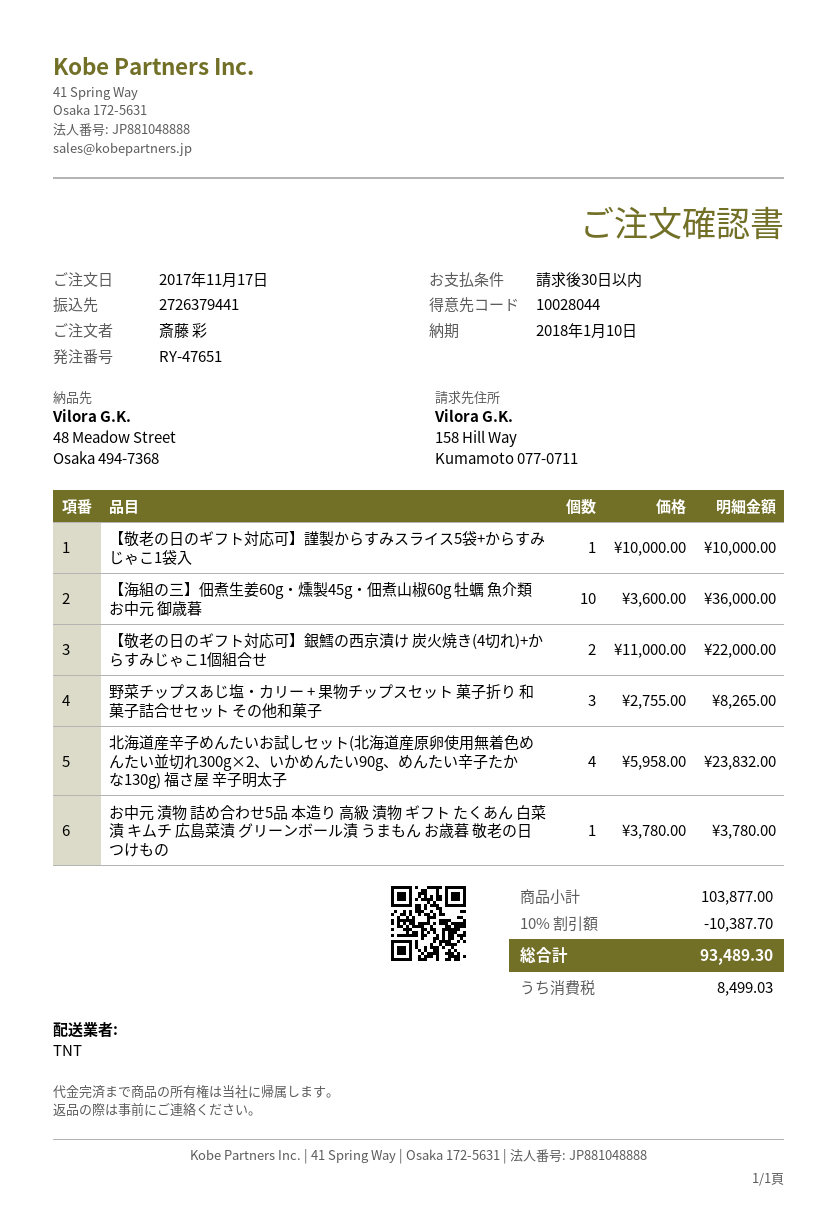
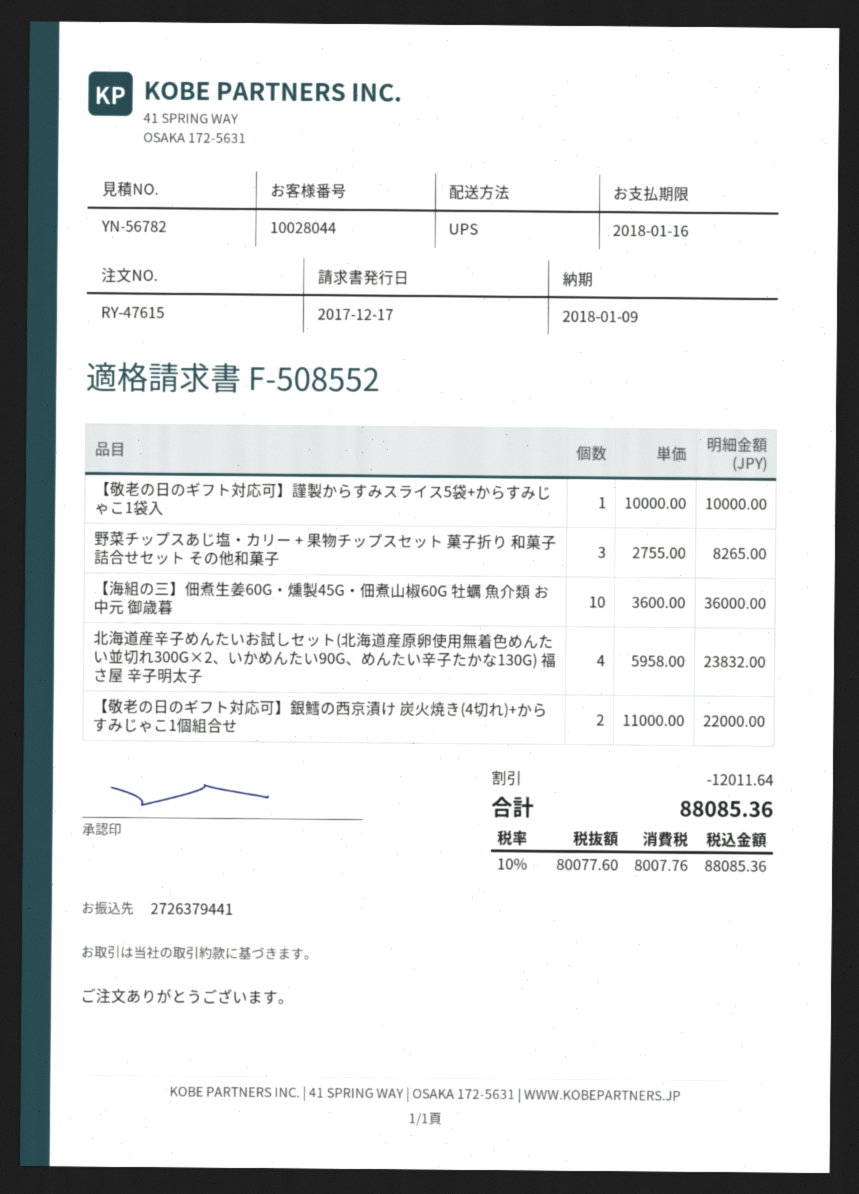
order number: RY-47651 -> RY-47615
delivery date: 2018-01-10 -> 2018-01-09
shipping method: TNT -> UPS
お中元 漬物 詰め合わせ5品 本造り 高級 漬物 ギフト たくあん 白菜漬 キムチ 広島菜漬 グリーンボール漬 うまもん お歳暮 敬老の日 つけもの: 1 x 3780.00 = 3780.00 -> none
discount: 10387.70 -> 12011.64
tax: 8499.03 -> 8007.76
total: 93489.30 -> 88085.36

